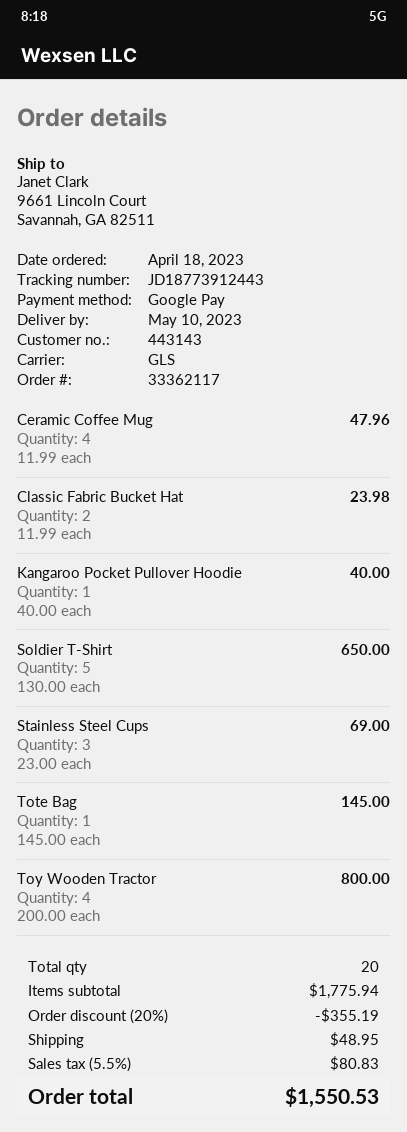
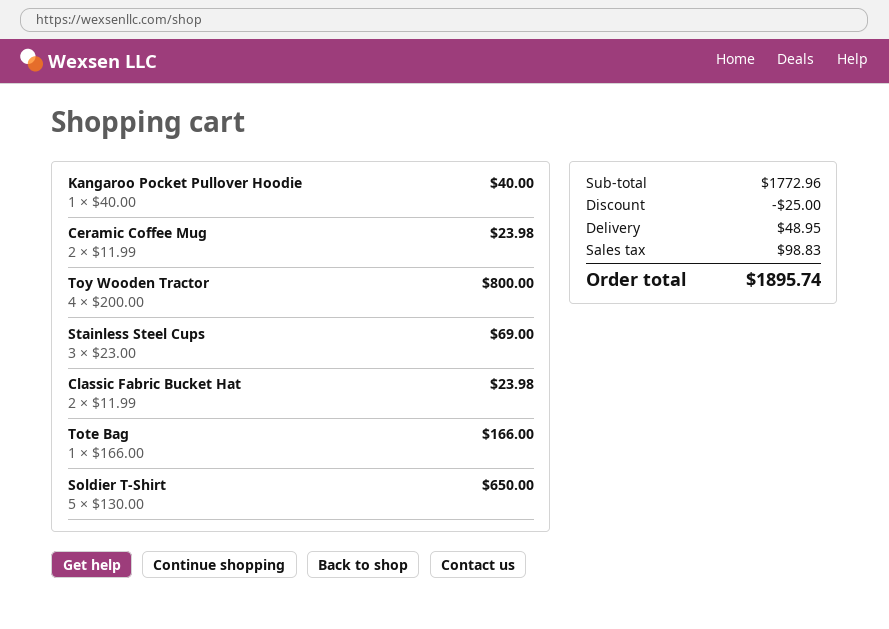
Ceramic Coffee Mug: 4 x 11.99 = 47.96 -> 2 x 11.99 = 23.98
Tote Bag: 1 x 145.00 = 145.00 -> 1 x 166.00 = 166.00
subtotal: 1775.94 -> 1772.96
discount: 355.19 -> 25.00
tax: 80.83 -> 98.83
total: 1550.53 -> 1895.74

